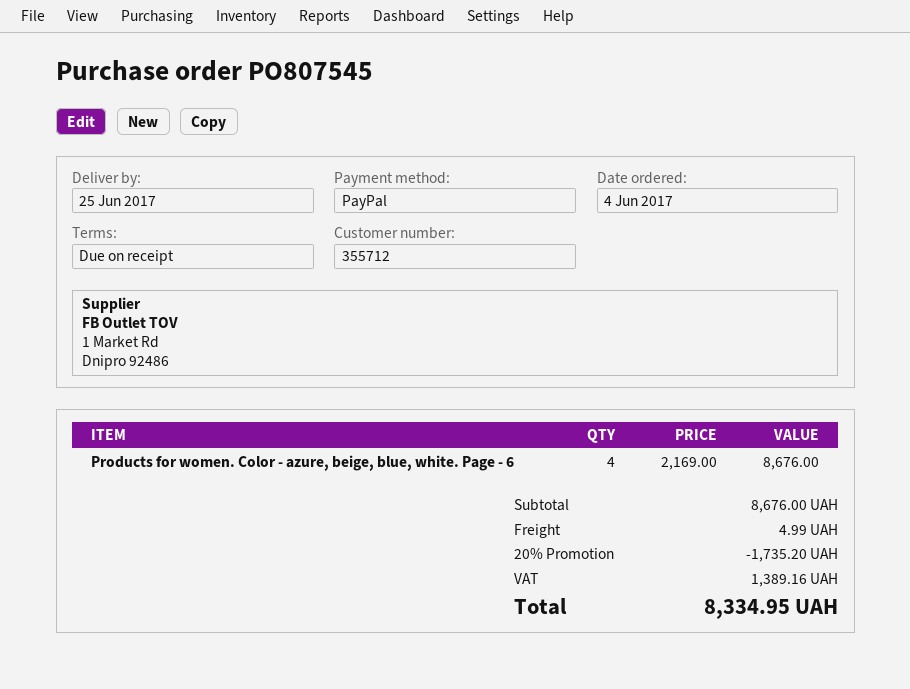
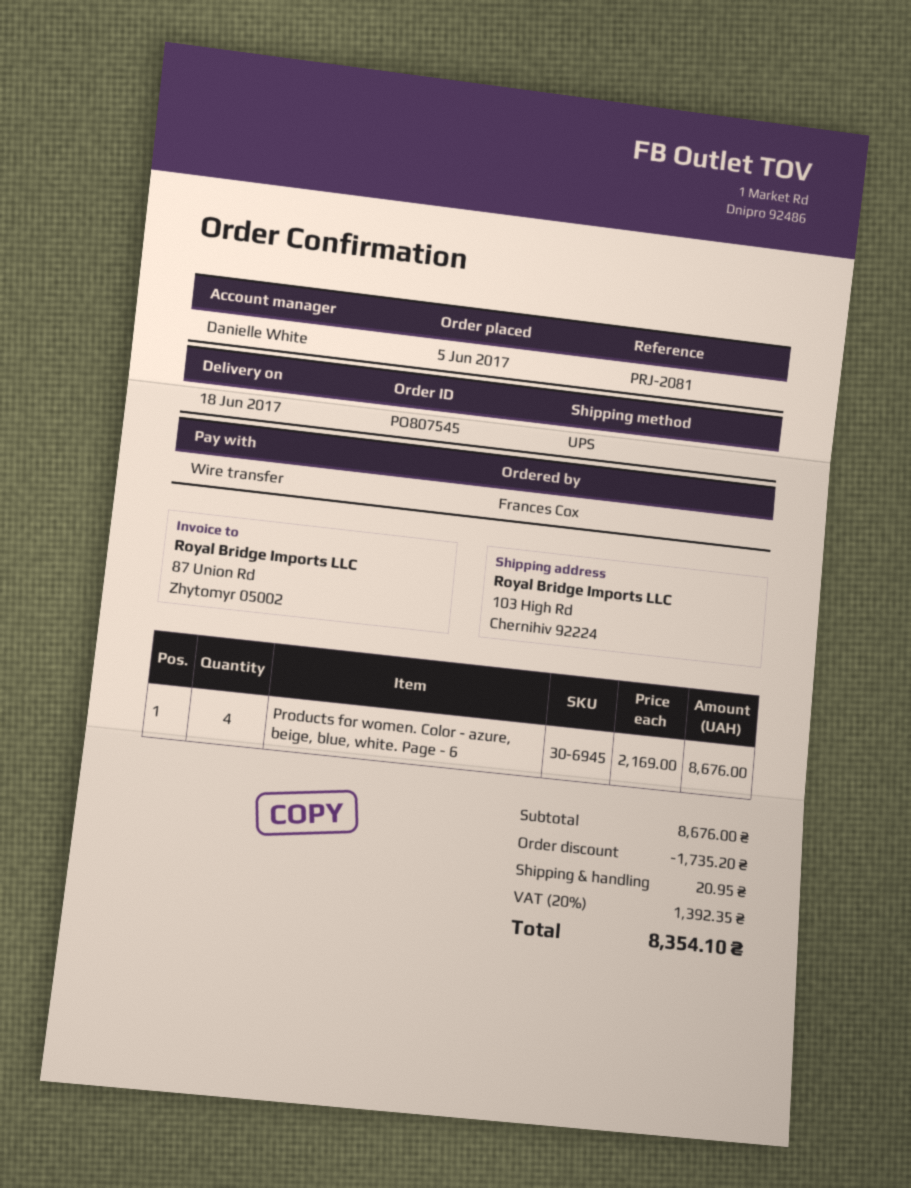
order date: 2017-06-04 -> 2017-06-05
delivery date: 2017-06-25 -> 2017-06-18
payment method: PayPal -> bank transfer
shipping: 4.99 -> 20.95
tax: 1389.16 -> 1392.35
total: 8334.95 -> 8354.10

